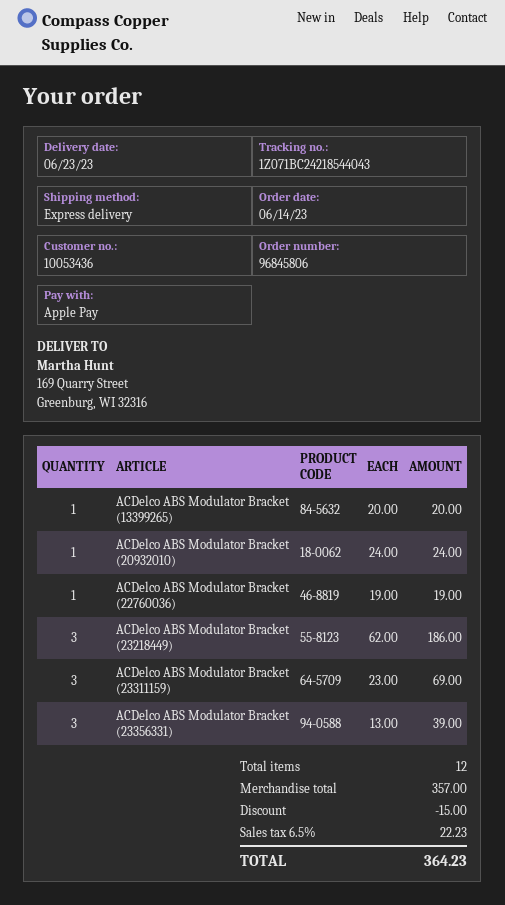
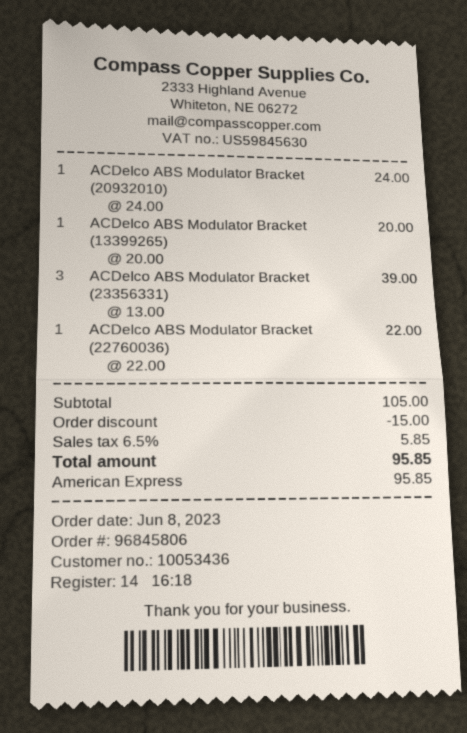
order date: 2023-06-14 -> 2023-06-08
payment method: Apple Pay -> American Express
ACDelco ABS Modulator Bracket (22760036): 1 x 19.00 = 19.00 -> 1 x 22.00 = 22.00
ACDelco ABS Modulator Bracket (23218449): 3 x 62.00 = 186.00 -> none
ACDelco ABS Modulator Bracket (23311159): 3 x 23.00 = 69.00 -> none
subtotal: 357.00 -> 105.00
tax: 6.5% = 22.23 -> 6.5% = 5.85
total: 364.23 -> 95.85

